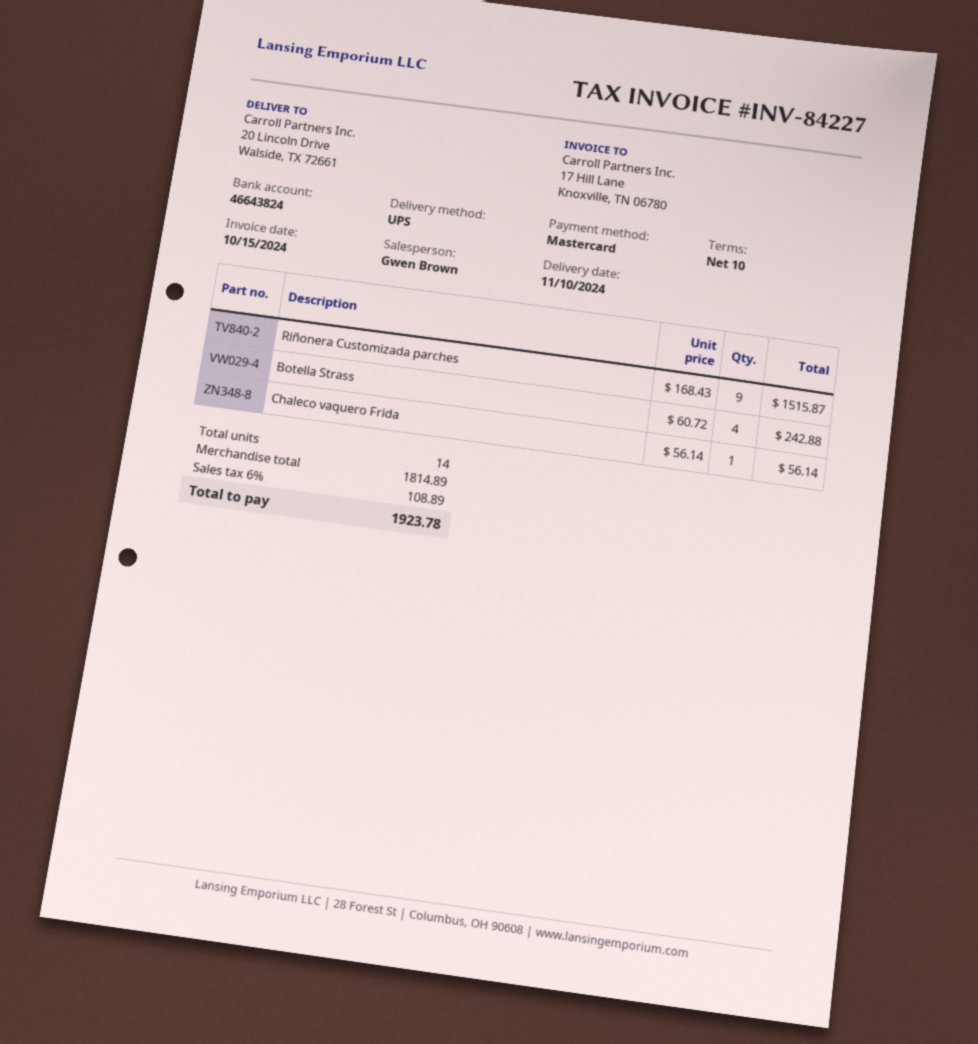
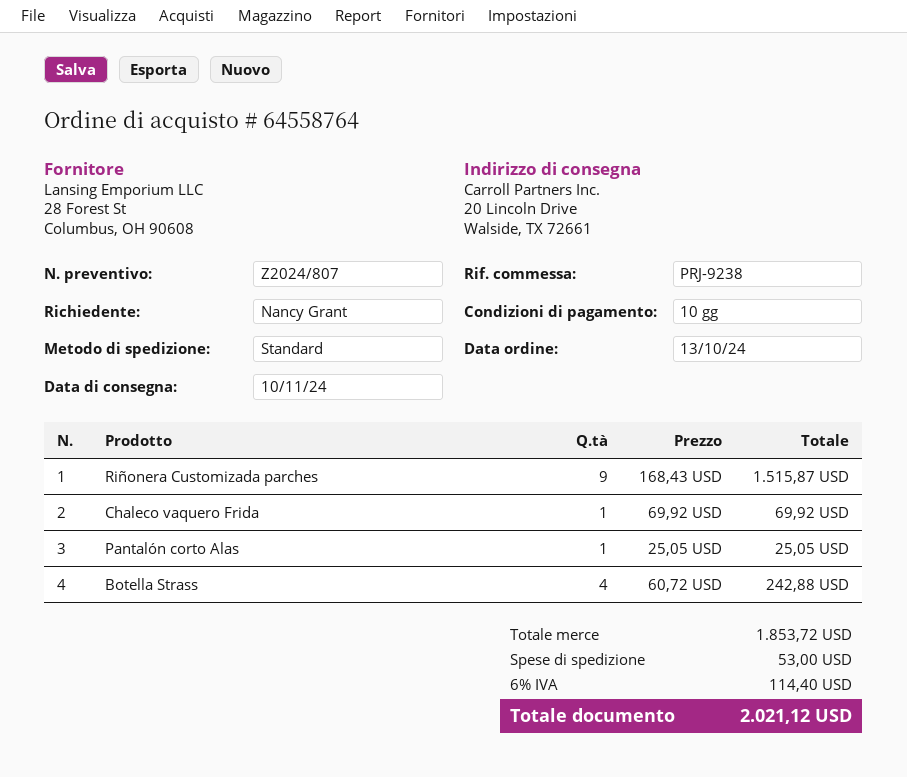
shipping method: UPS -> standard
Chaleco vaquero Frida: 1 x 56.14 = 56.14 -> 1 x 69.92 = 69.92
Pantalón corto Alas: none -> 1 x 25.05 = 25.05
subtotal: 1814.89 -> 1853.72
shipping: none -> 53.00
tax: 6% = 108.89 -> 6% = 114.40
total: 1923.78 -> 2021.12

